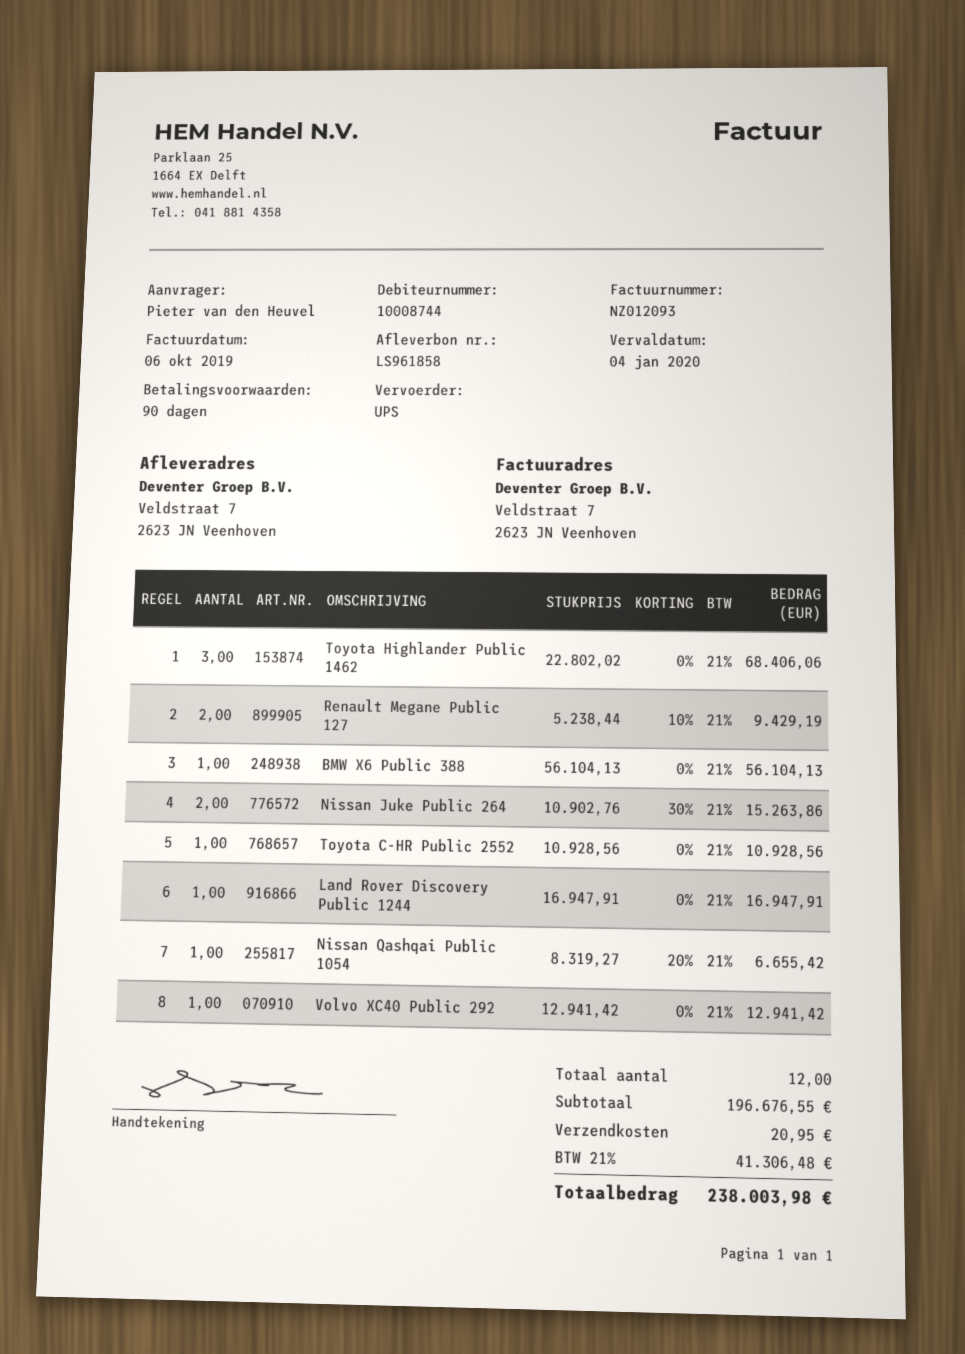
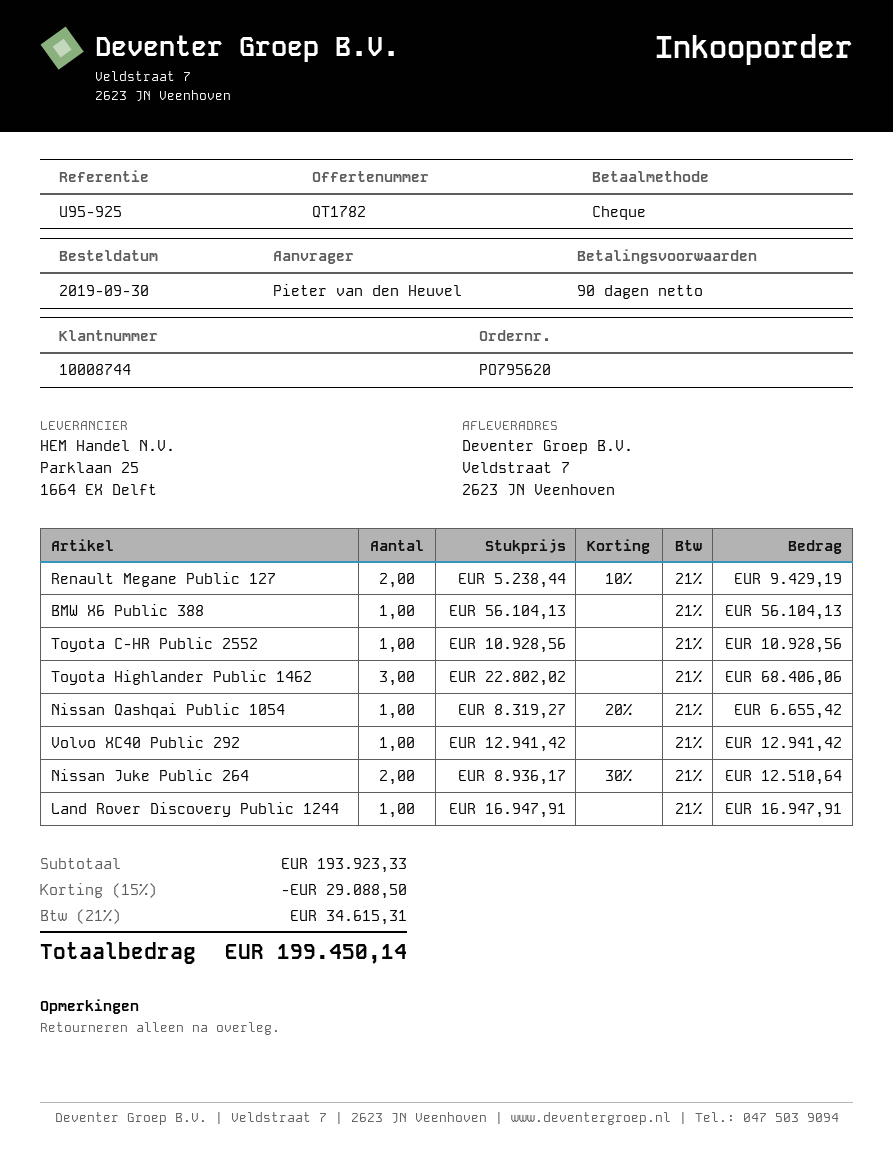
Nissan Juke Public 264: 2 x 10902.76 - 30% = 15263.86 -> 2 x 8936.17 - 30% = 12510.64
subtotal: 196676.55 -> 193923.33
discount: none -> 15% = 29088.50
shipping: 20.95 -> none
tax: 21% = 41306.48 -> 21% = 34615.31
total: 238003.98 -> 199450.14

